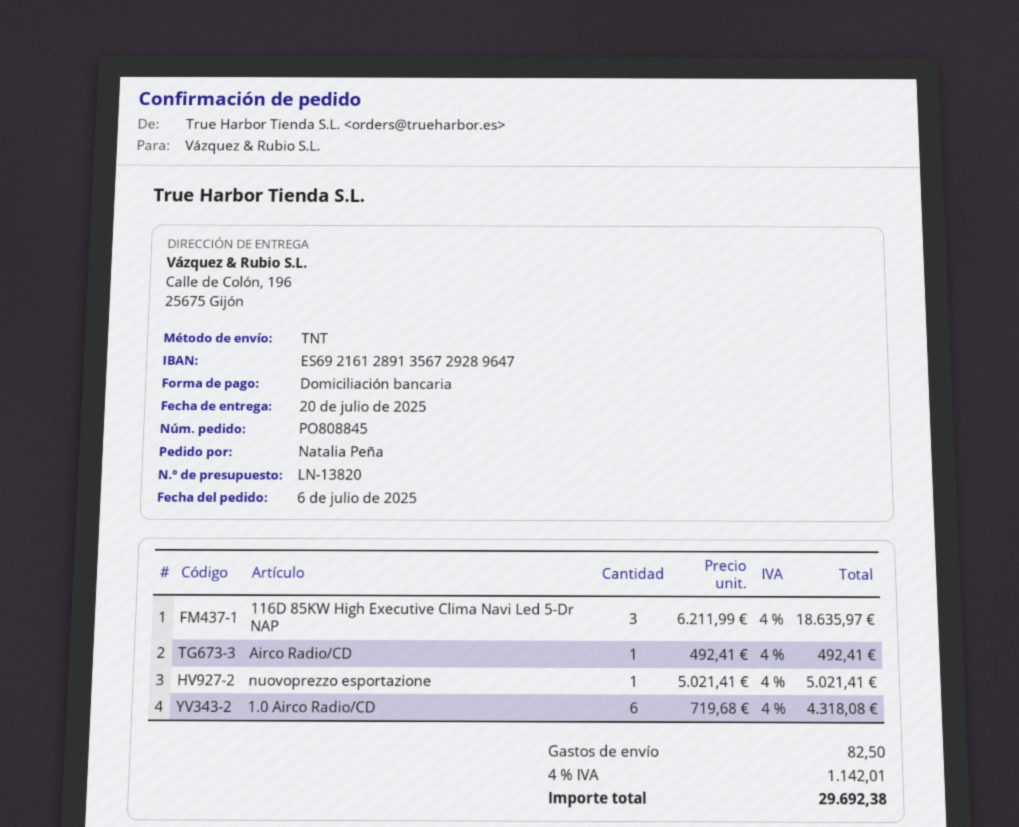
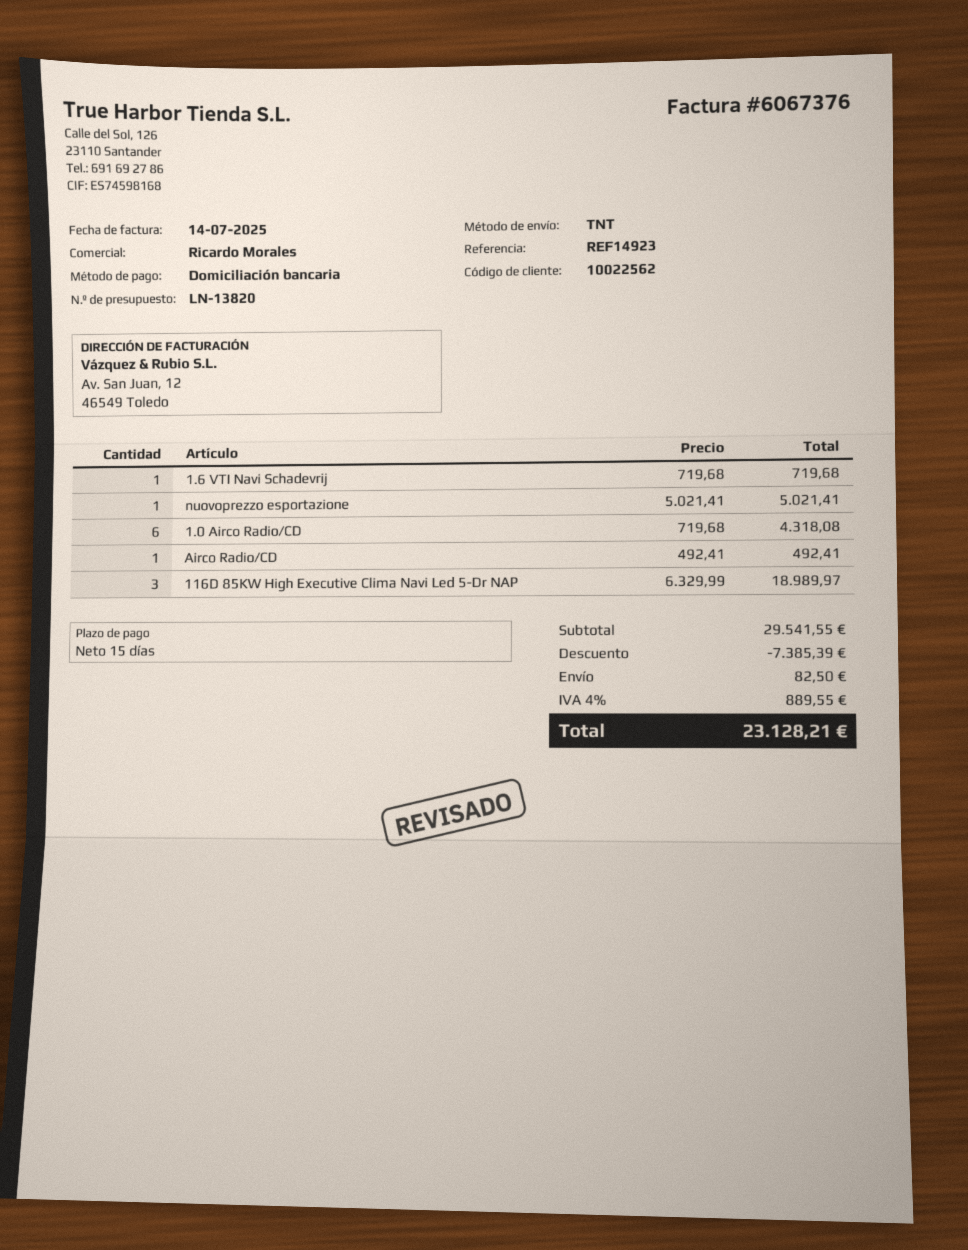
116D 85KW High Executive Clima Navi Led 5-Dr NAP: 3 x 6211.99 = 18635.97 -> 3 x 6329.99 = 18989.97
1.6 VTI Navi Schadevrij: none -> 1 x 719.68 = 719.68
discount: none -> 7385.39
tax: 4% = 1142.01 -> 4% = 889.55
total: 29692.38 -> 23128.21

